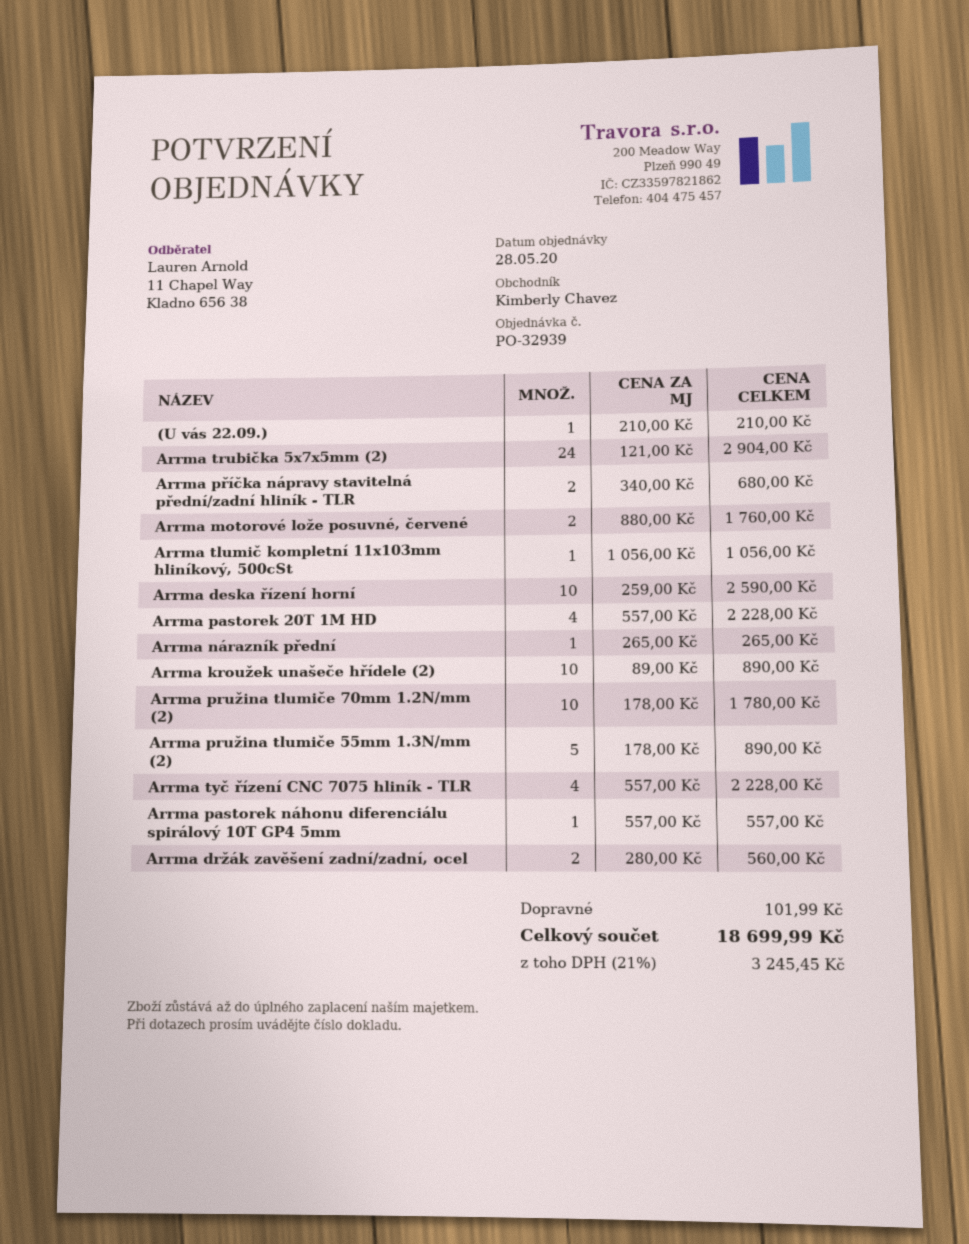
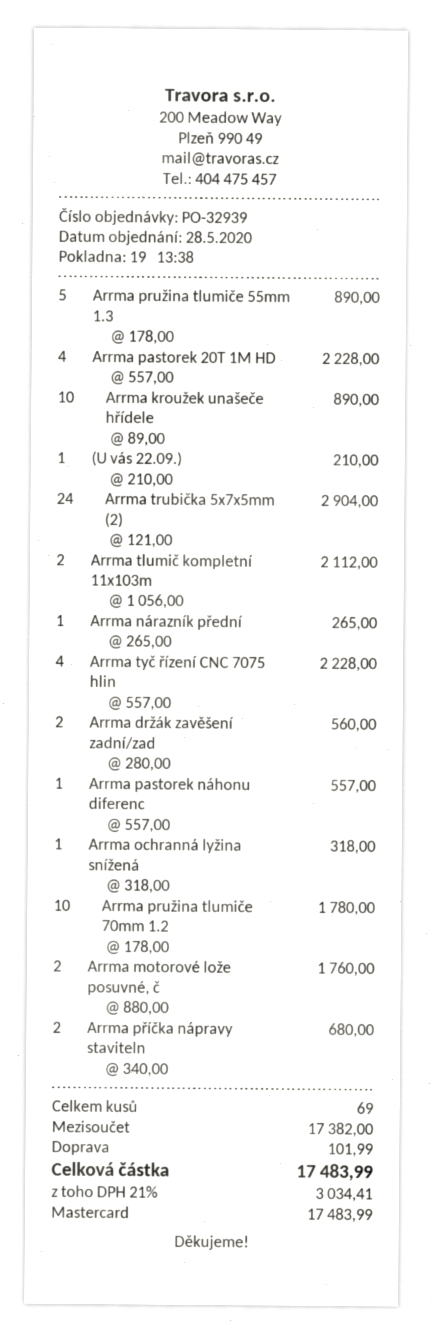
Arrma tlumič kompletní 11x103mm hliníkový, 500cSt: 1 x 1056.00 = 1056.00 -> 2 x 1056.00 = 2112.00
Arrma deska řízení horní: 10 x 259.00 = 2590.00 -> none
Arrma ochranná lyžina snížená: none -> 1 x 318.00 = 318.00
tax: 21% = 3245.45 -> 21% = 3034.41
total: 18699.99 -> 17483.99

